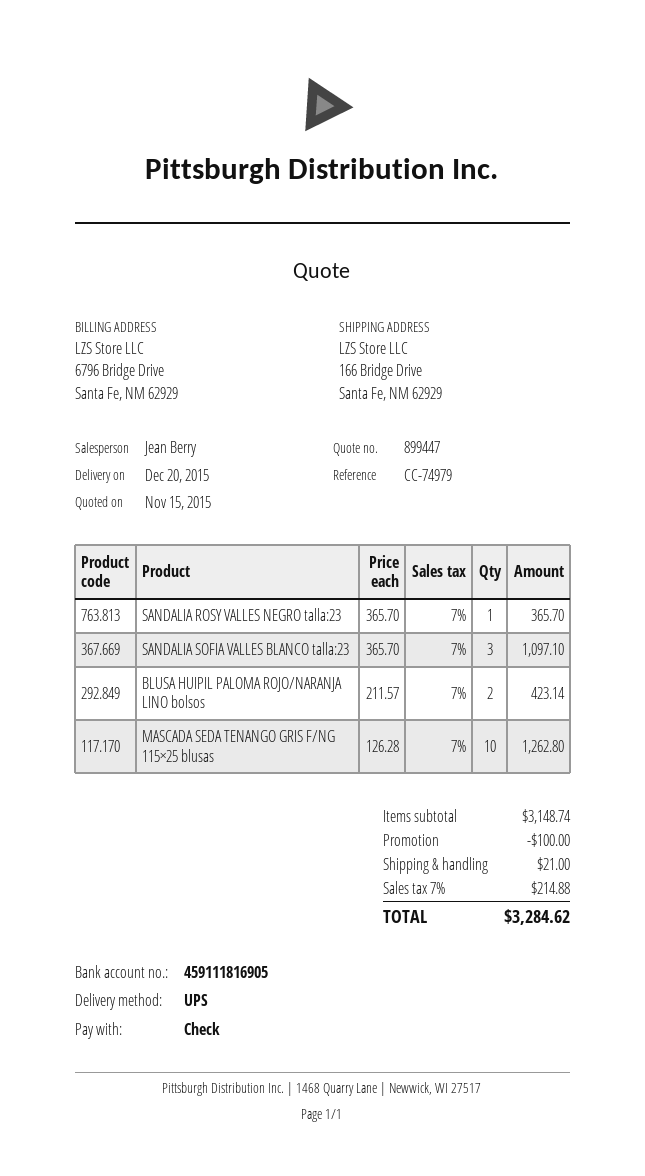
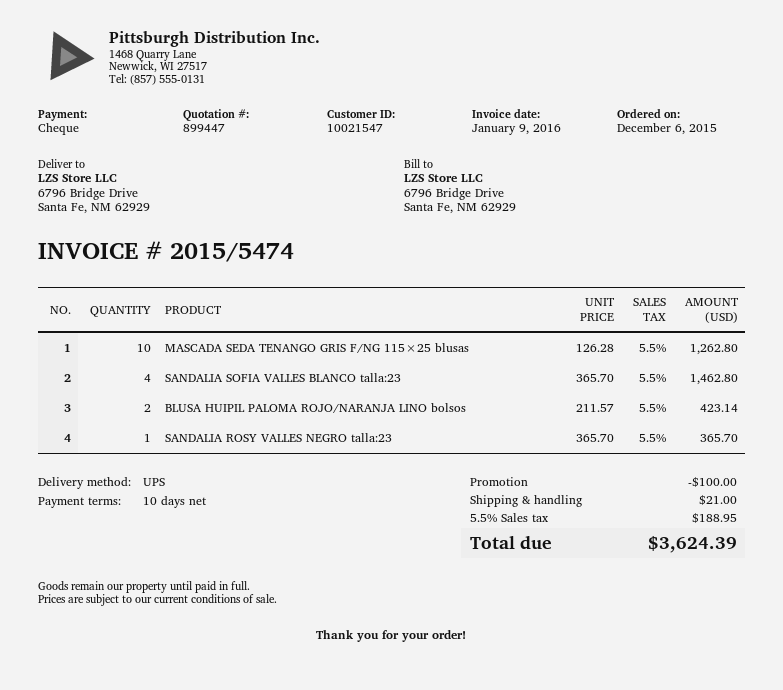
ship to: 166 Bridge Drive, Santa Fe, NM 62929 -> 6796 Bridge Drive, Santa Fe, NM 62929
SANDALIA SOFIA VALLES BLANCO talla:23: 3 x 365.70 = 1097.10 -> 4 x 365.70 = 1462.80
tax: 7% = 214.88 -> 5.5% = 188.95
total: 3284.62 -> 3624.39

